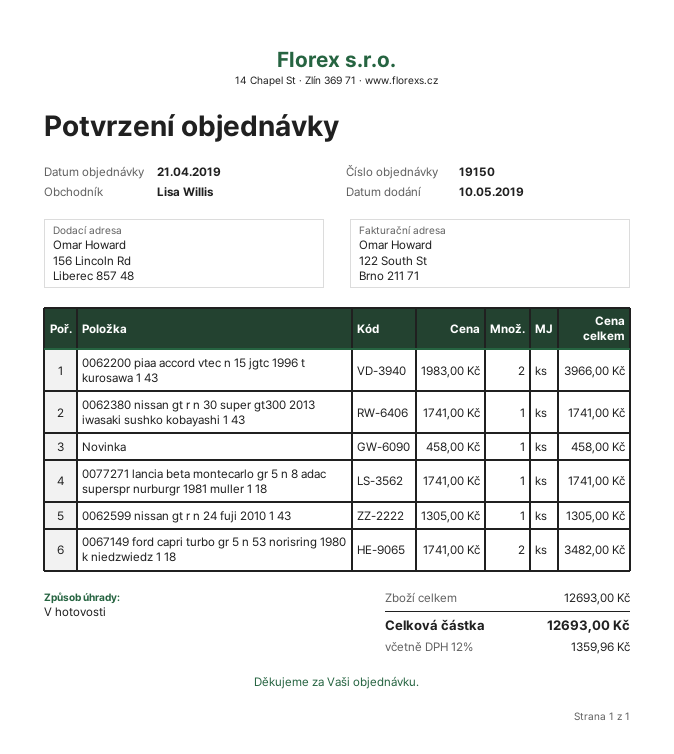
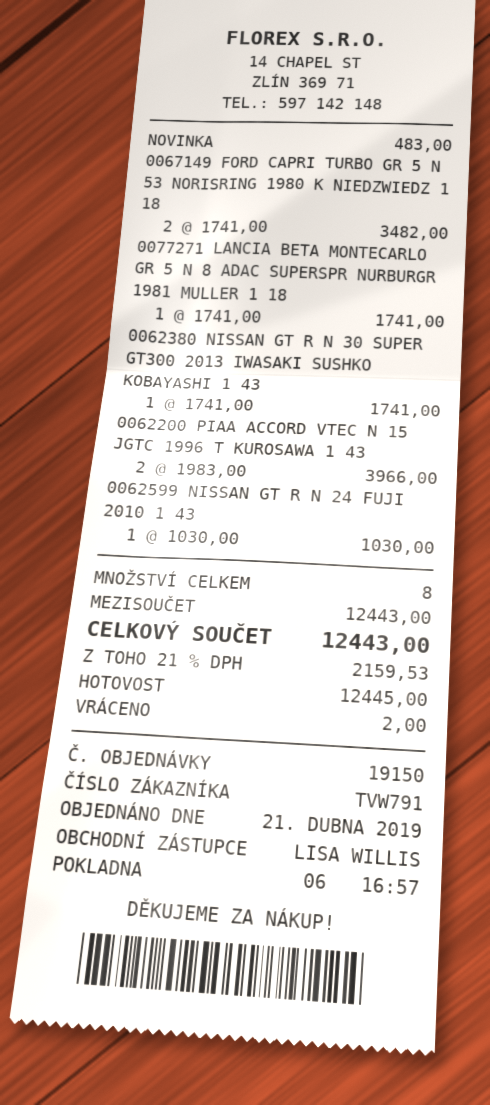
Novinka: 1 x 458.00 = 458.00 -> 1 x 483.00 = 483.00
0062599 nissan gt r n 24 fuji 2010 1 43: 1 x 1305.00 = 1305.00 -> 1 x 1030.00 = 1030.00
subtotal: 12693.00 -> 12443.00
tax: 12% = 1359.96 -> 21% = 2159.53
total: 12693.00 -> 12443.00

